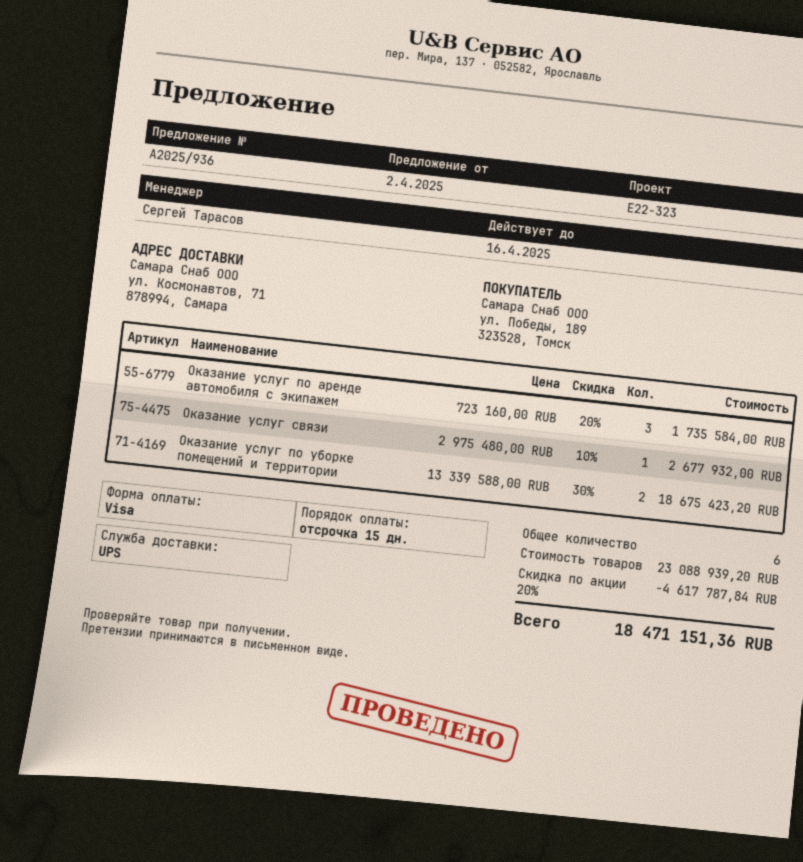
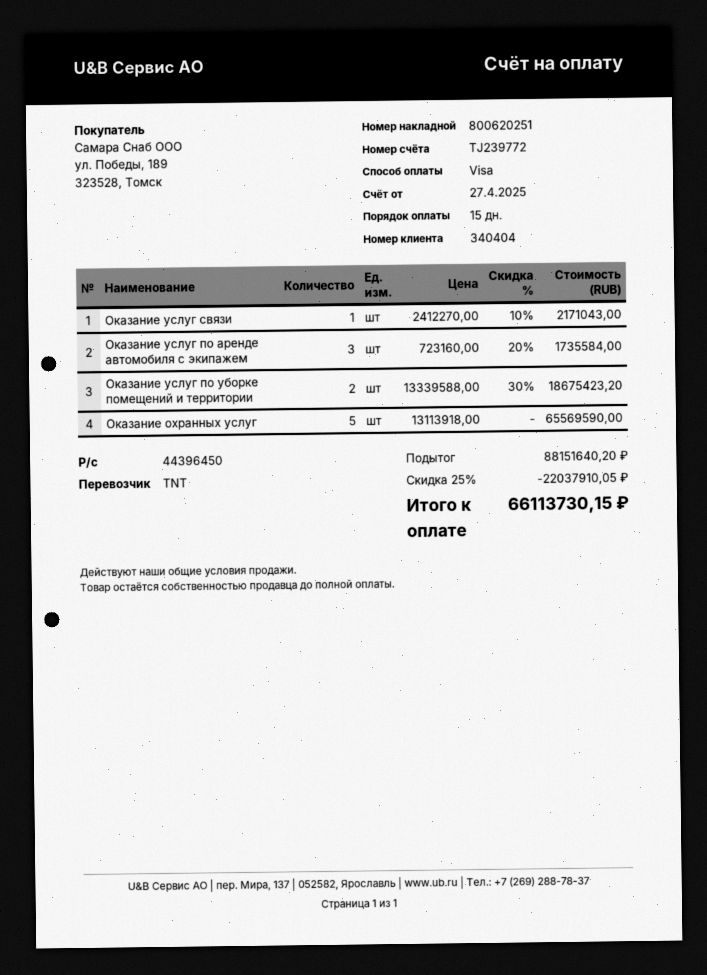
shipping method: UPS -> TNT
Оказание услуг связи: 1 x 2975480.00 - 10% = 2677932.00 -> 1 x 2412270.00 - 10% = 2171043.00
Оказание охранных услуг: none -> 5 x 13113918.00 = 65569590.00
subtotal: 23088939.20 -> 88151640.20
discount: 20% = 4617787.84 -> 25% = 22037910.05
total: 18471151.36 -> 66113730.15

